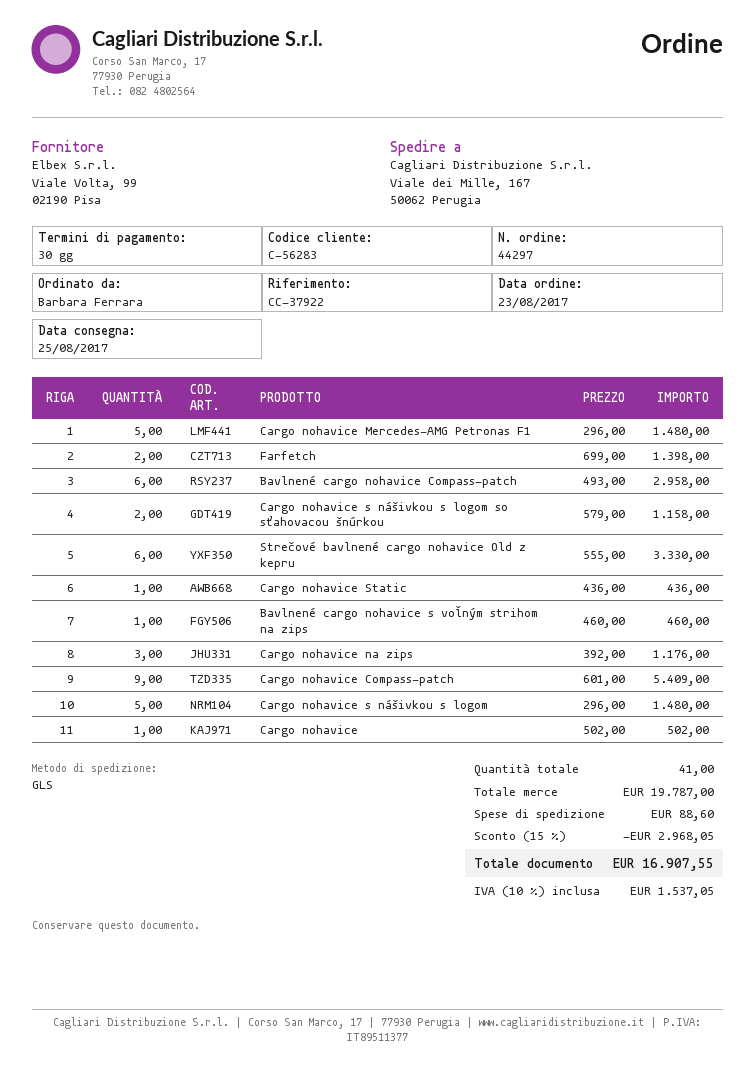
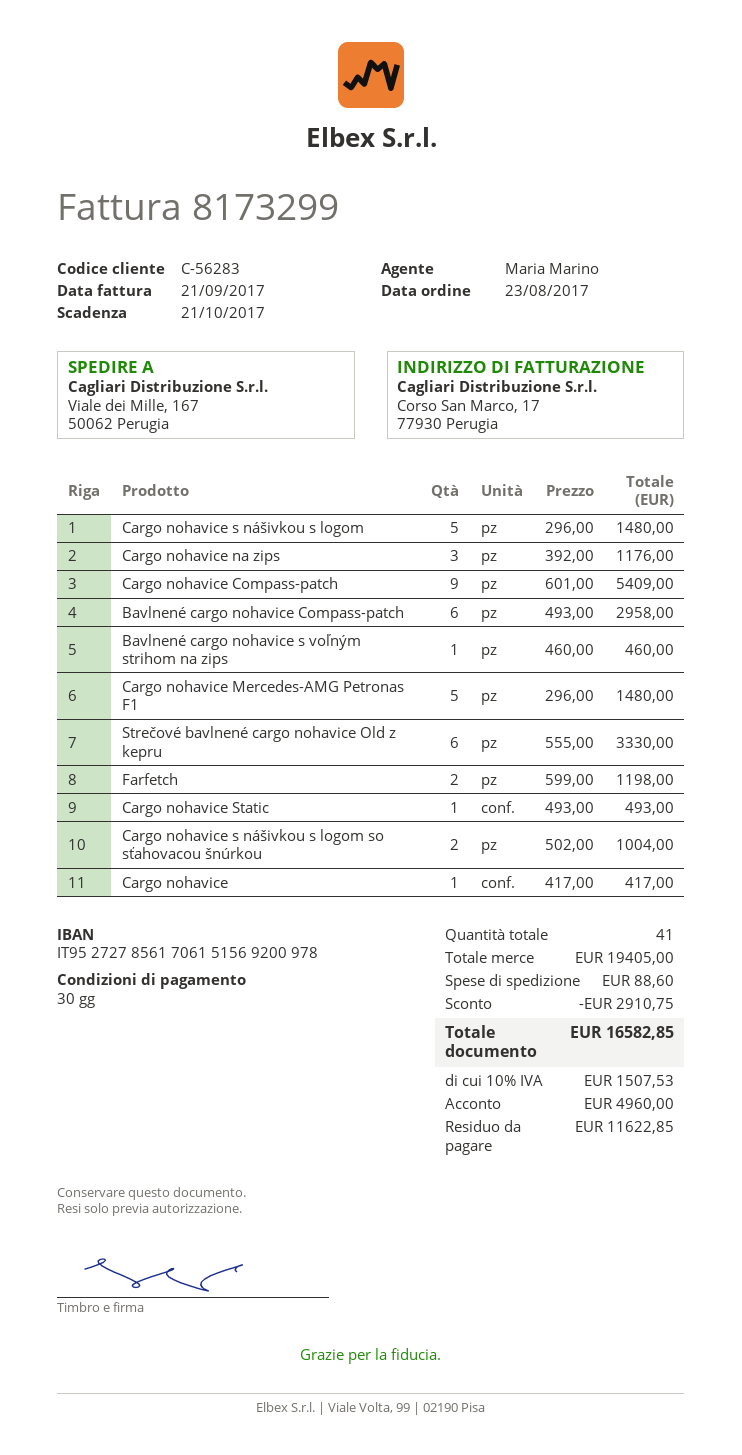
Farfetch: 2 x 699.00 = 1398.00 -> 2 x 599.00 = 1198.00
Cargo nohavice s nášivkou s logom so sťahovacou šnúrkou: 2 x 579.00 = 1158.00 -> 2 x 502.00 = 1004.00
Cargo nohavice Static: 1 x 436.00 = 436.00 -> 1 x 493.00 = 493.00
Cargo nohavice: 1 x 502.00 = 502.00 -> 1 x 417.00 = 417.00
subtotal: 19787.00 -> 19405.00
discount: 2968.05 -> 2910.75
tax: 10% = 1537.05 -> 10% = 1507.53
total: 16907.55 -> 16582.85

